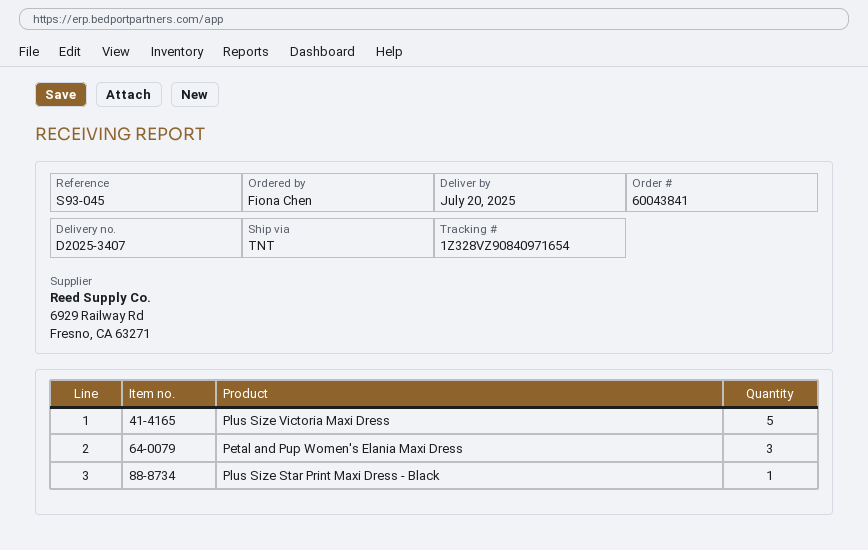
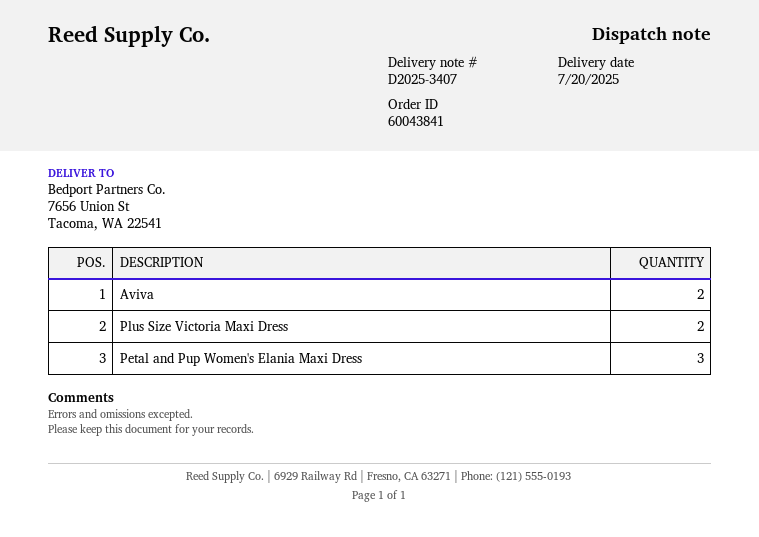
Plus Size Victoria Maxi Dress: 5 -> 2
Plus Size Star Print Maxi Dress - Black: 1 -> none
Aviva: none -> 2

